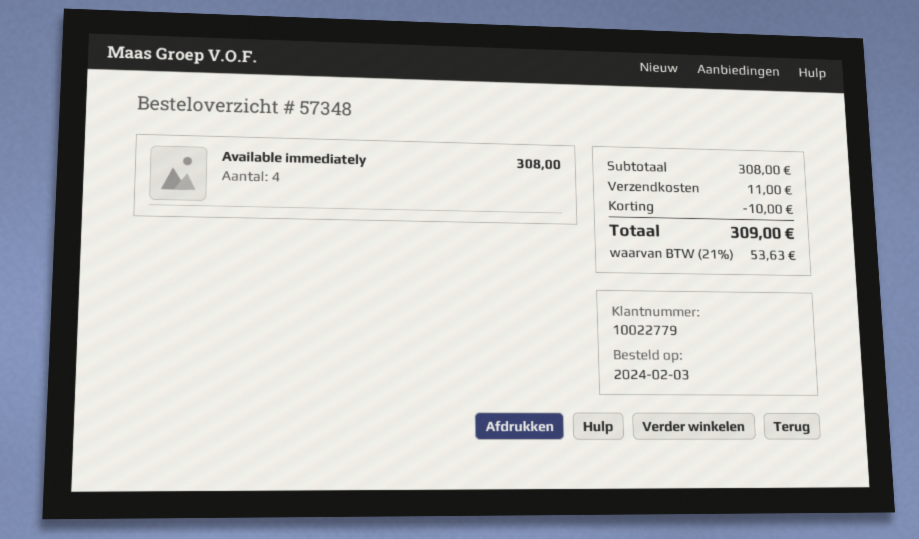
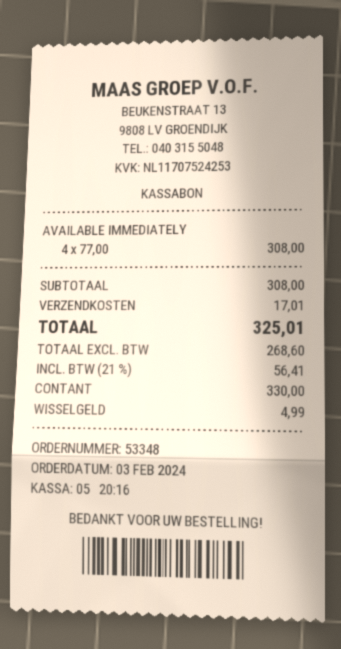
order number: 57348 -> 53348
discount: 10.00 -> none
shipping: 11.00 -> 17.01
tax: 21% = 53.63 -> 21% = 56.41
total: 309.00 -> 325.01

